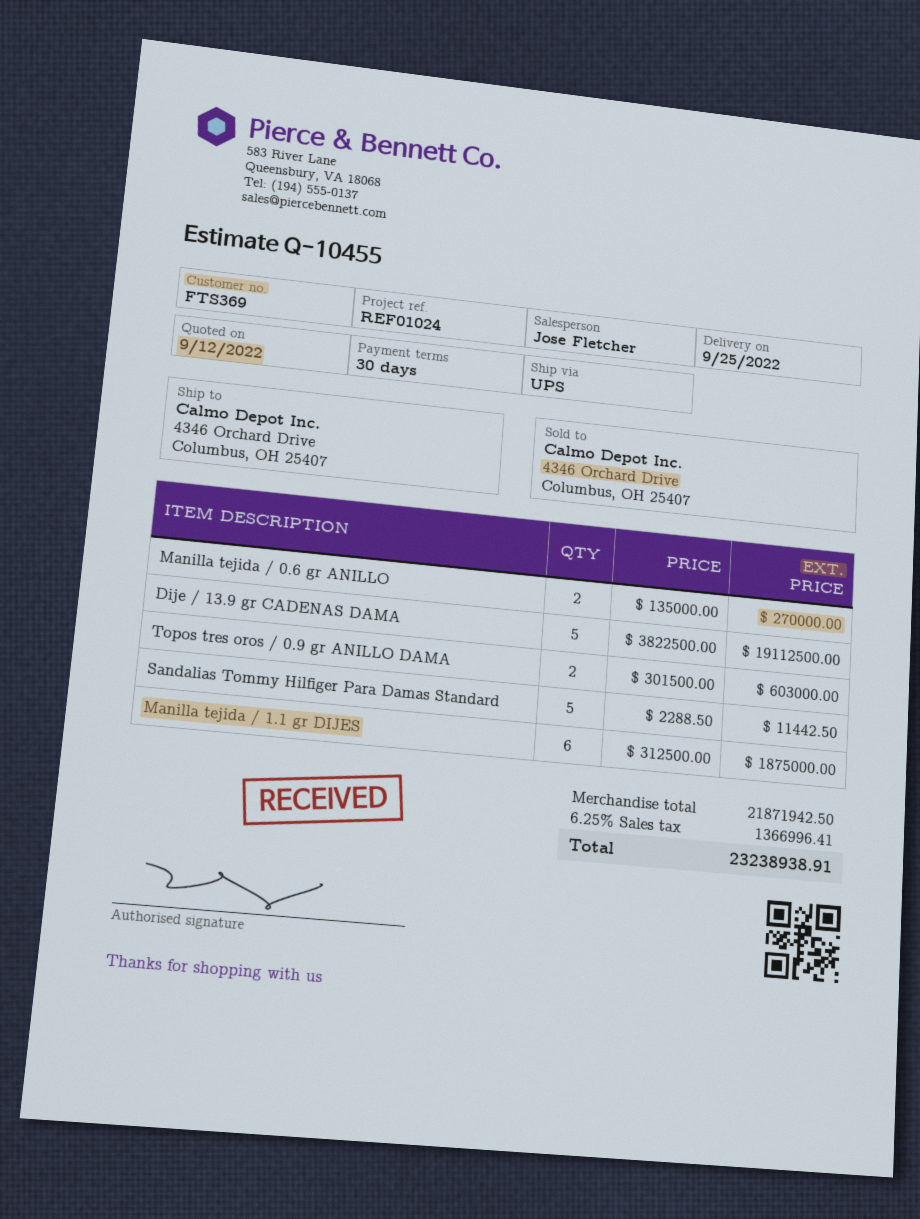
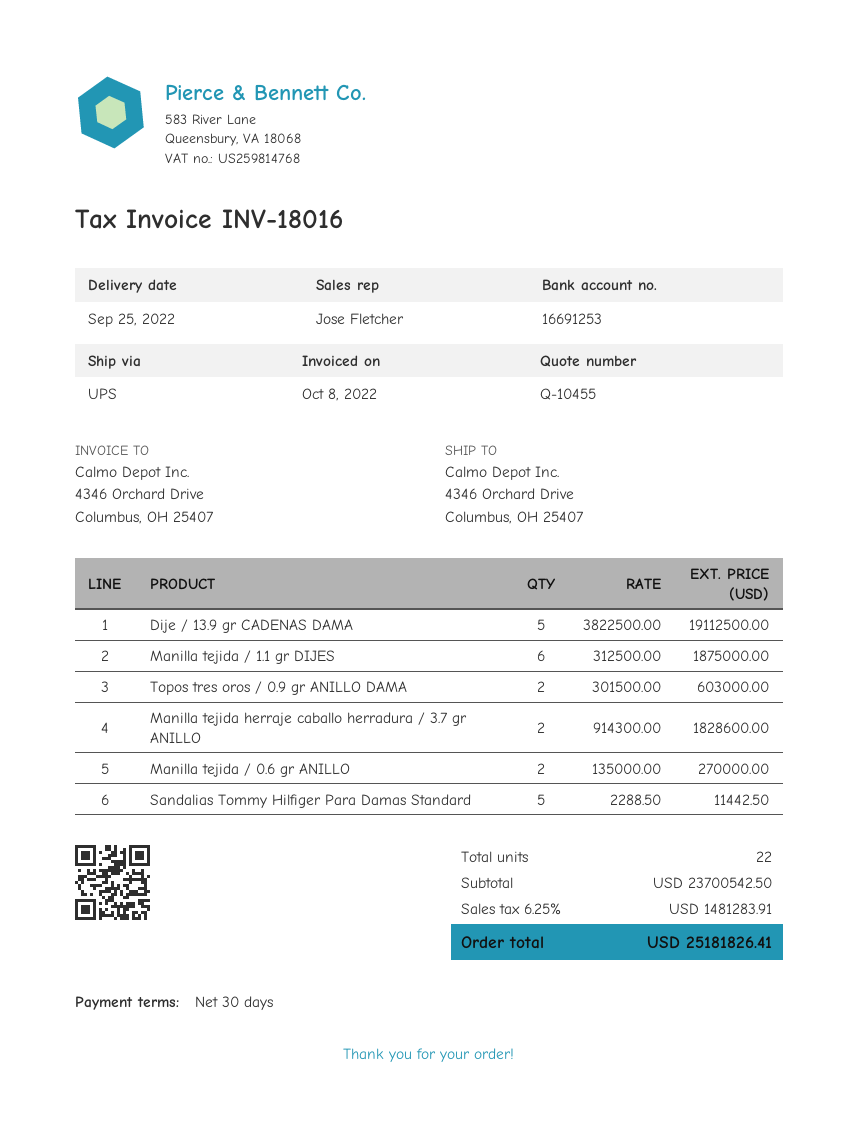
Manilla tejida herraje caballo herradura / 3.7 gr ANILLO: none -> 2 x 914300.00 = 1828600.00
subtotal: 21871942.50 -> 23700542.50
tax: 6.25% = 1366996.41 -> 6.25% = 1481283.91
total: 23238938.91 -> 25181826.41

